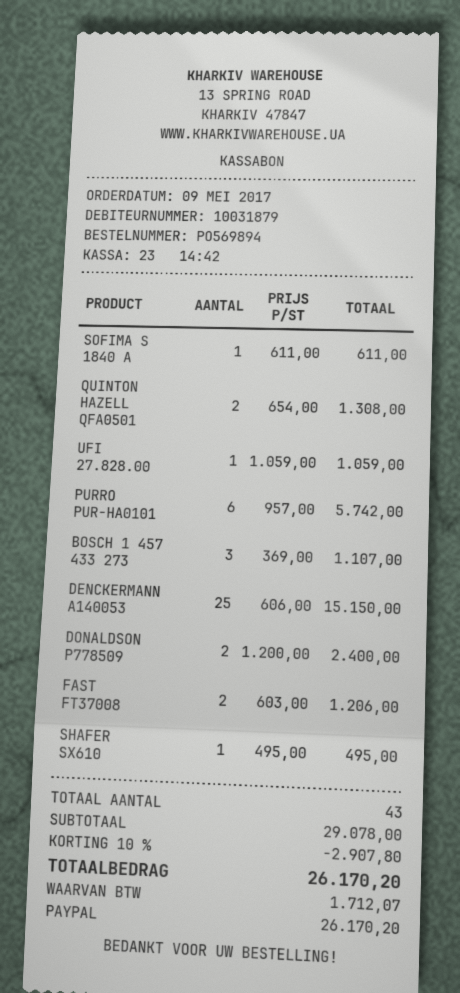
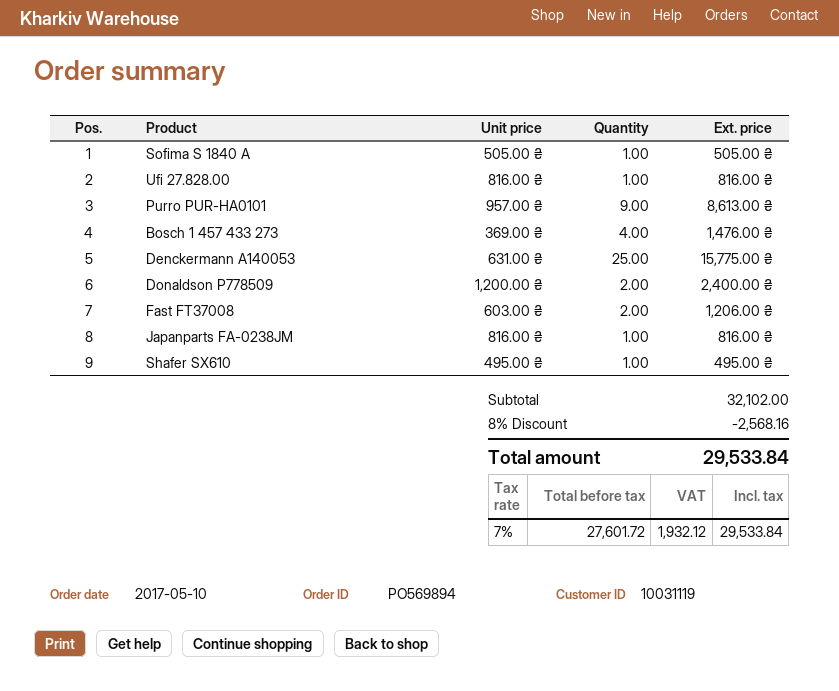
order date: 2017-05-09 -> 2017-05-10
customer number: 10031879 -> 10031119
SOFIMA S 1840 A: 1 x 611.00 = 611.00 -> 1 x 505.00 = 505.00
QUINTON HAZELL QFA0501: 2 x 654.00 = 1308.00 -> none
UFI 27.828.00: 1 x 1059.00 = 1059.00 -> 1 x 816.00 = 816.00
PURRO PUR-HA0101: 6 x 957.00 = 5742.00 -> 9 x 957.00 = 8613.00
BOSCH 1 457 433 273: 3 x 369.00 = 1107.00 -> 4 x 369.00 = 1476.00
DENCKERMANN A140053: 25 x 606.00 = 15150.00 -> 25 x 631.00 = 15775.00
Japanparts FA-0238JM: none -> 1 x 816.00 = 816.00
subtotal: 29078.00 -> 32102.00
discount: 10% = 2907.80 -> 8% = 2568.16
tax: 1712.07 -> 1932.12
total: 26170.20 -> 29533.84

